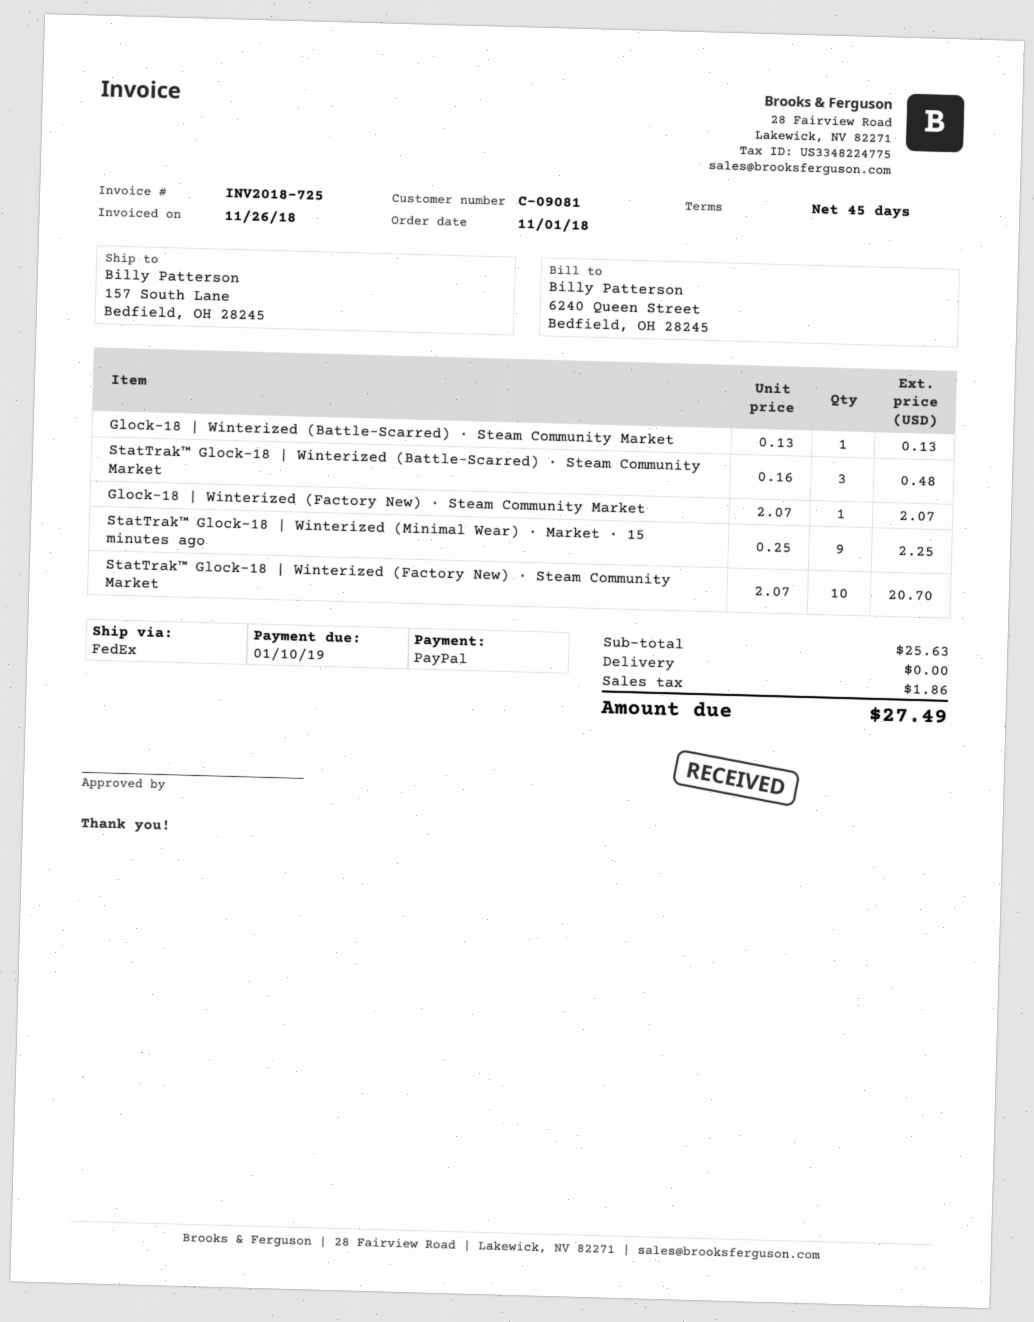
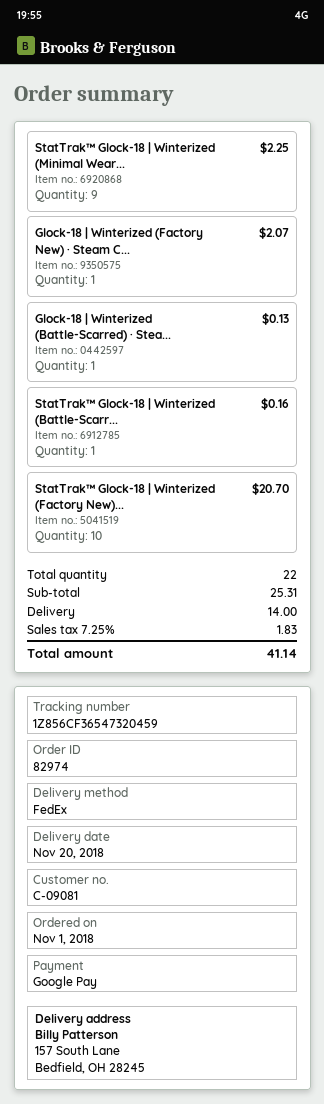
payment method: PayPal -> Google Pay
StatTrak™ Glock-18 | Winterized (Battle-Scarred) · Steam Community Market: 3 for 0.48 -> 1 for 0.16
subtotal: 25.63 -> 25.31
shipping: 0.00 -> 14.00
tax: 1.86 -> 1.83
total: 27.49 -> 41.14

